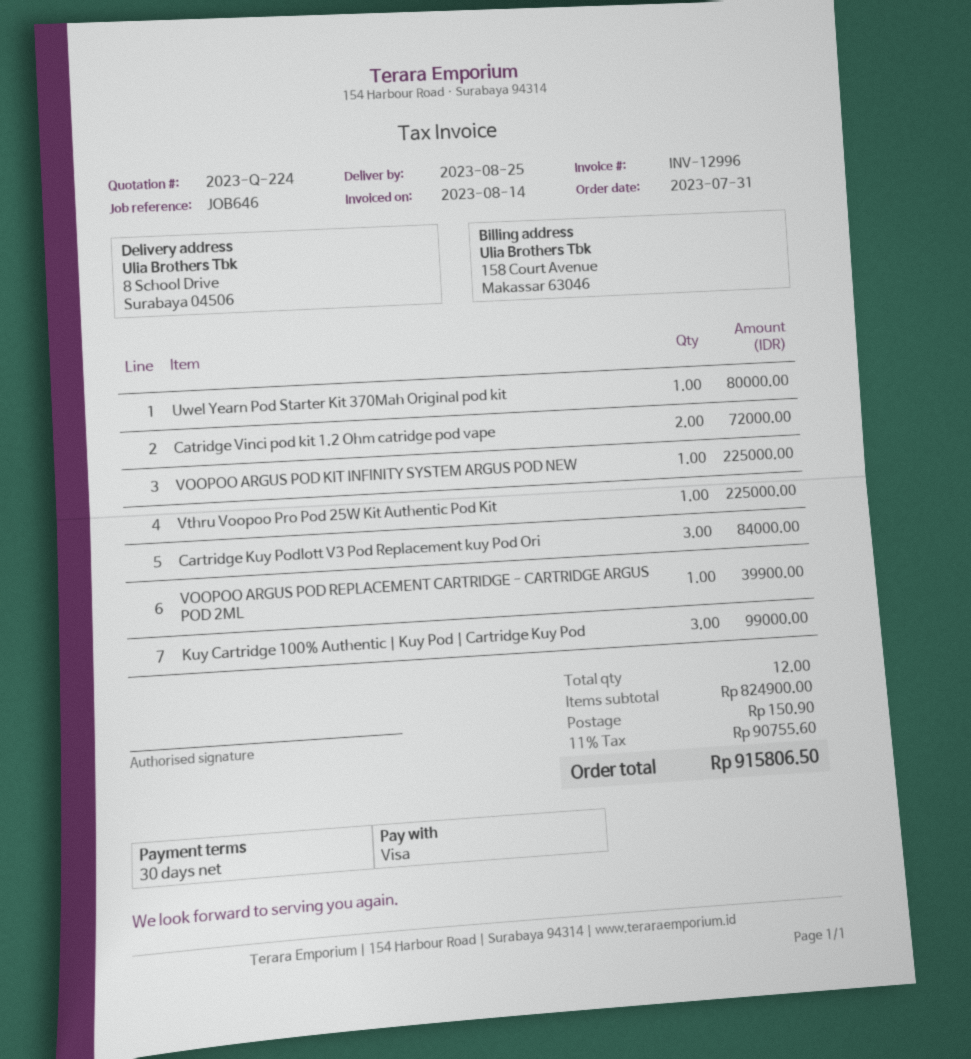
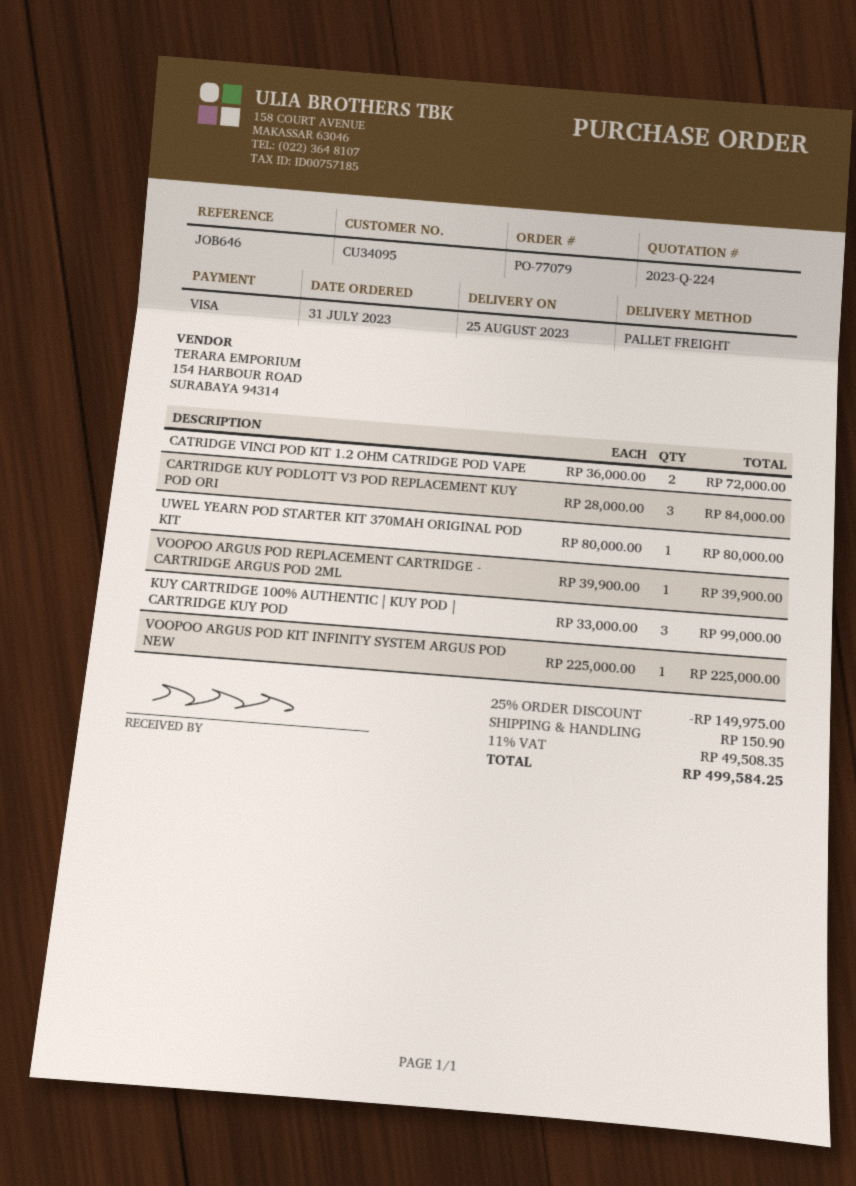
Vthru Voopoo Pro Pod 25W Kit Authentic Pod Kit: 1 for 225000.00 -> none
discount: none -> 25% = 149975.00
tax: 11% = 90755.60 -> 11% = 49508.35
total: 915806.50 -> 499584.25

